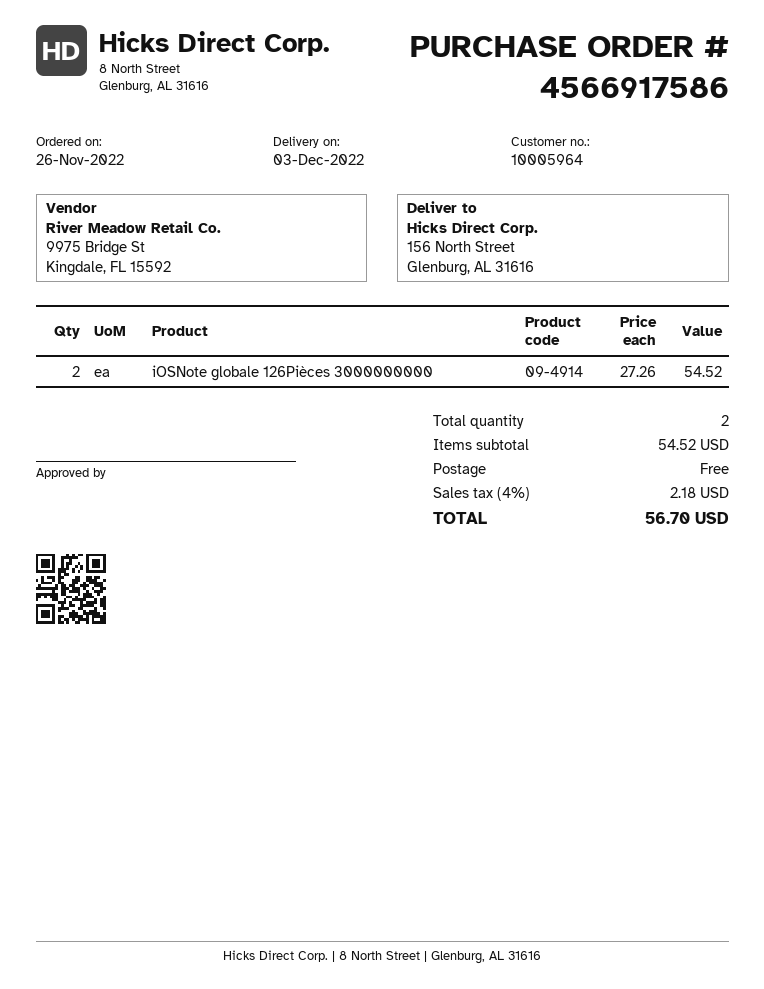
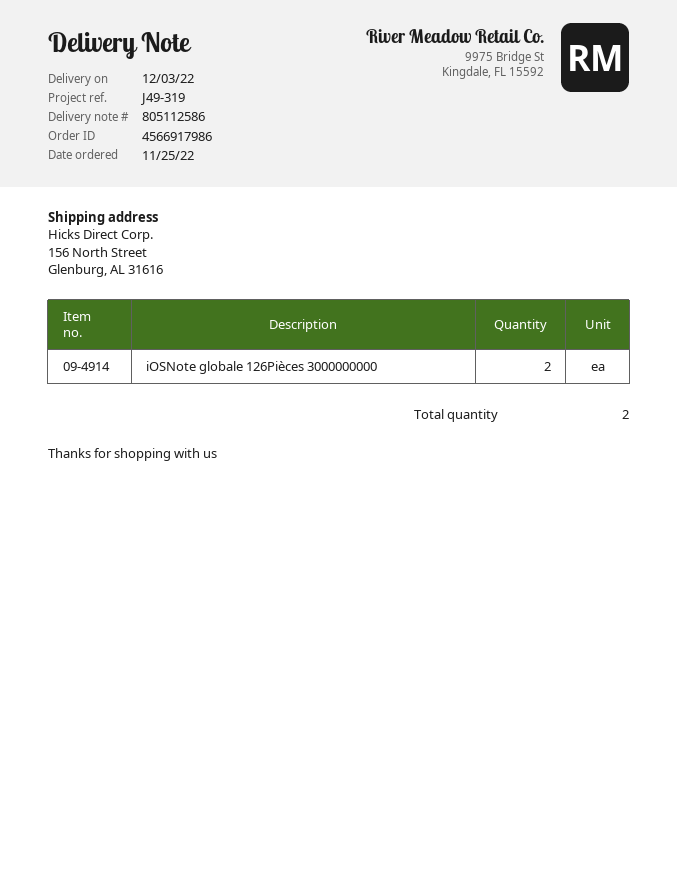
order number: 4566917586 -> 4566917986
order date: 2022-11-26 -> 2022-11-25

